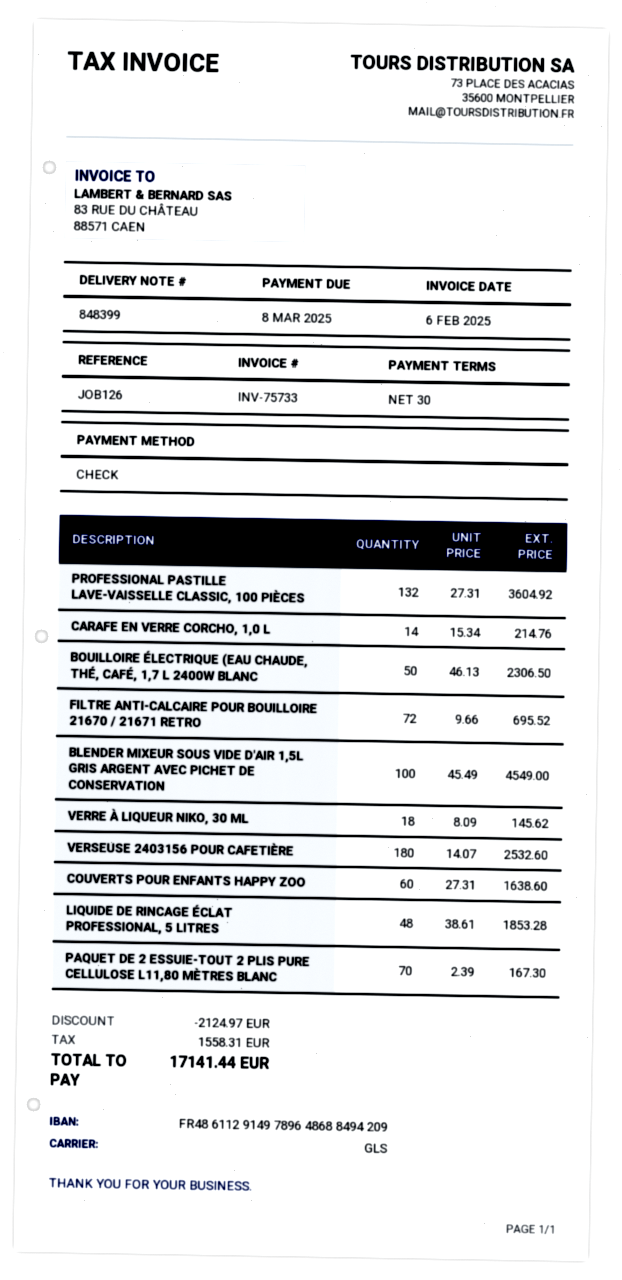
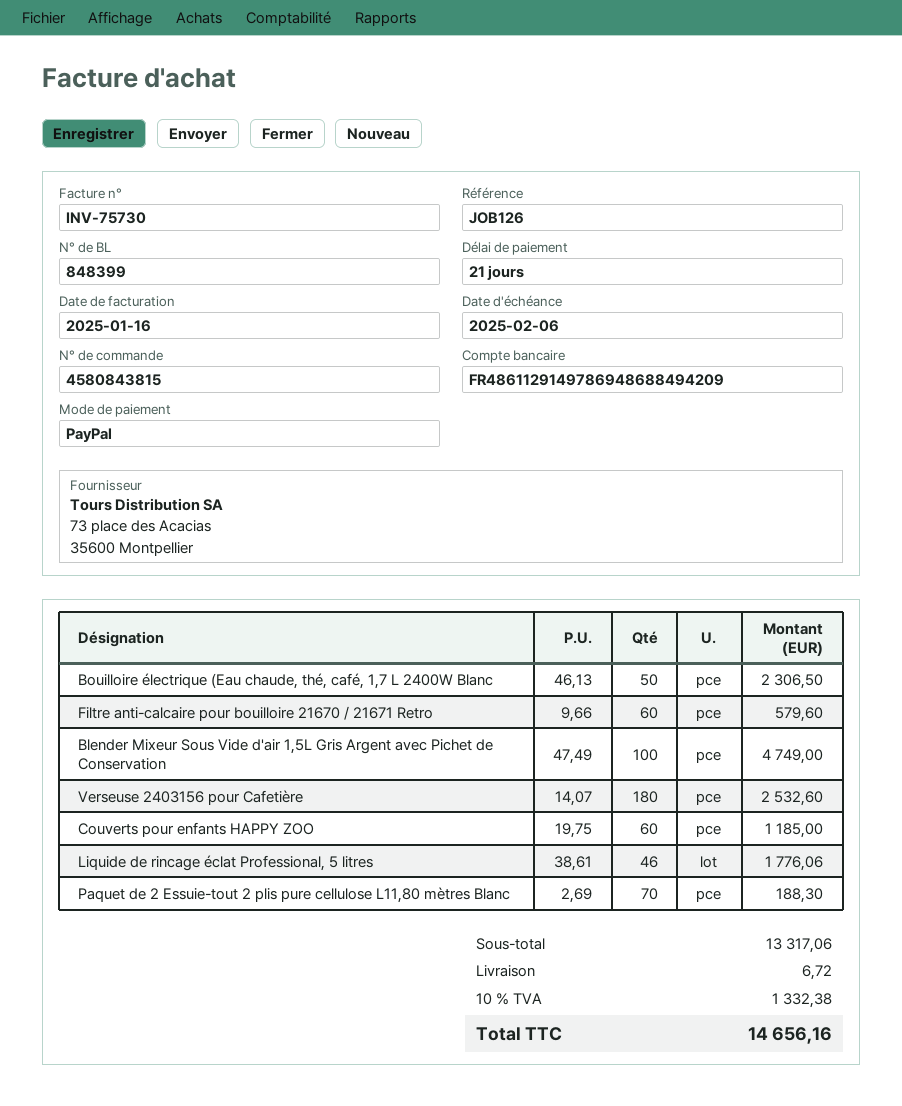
invoice number: INV-75733 -> INV-75730
invoice date: 2025-02-06 -> 2025-01-16
payment terms: 30 days -> 21 days
due date: 2025-03-08 -> 2025-02-06
payment method: cheque -> PayPal
bank account: FR4861129149789648688494209 -> FR4861129149786948688494209
PROFESSIONAL PASTILLE LAVE-VAISSELLE CLASSIC, 100 PIÈCES: 132 x 27.31 = 3604.92 -> none
CARAFE EN VERRE CORCHO, 1,0 L: 14 x 15.34 = 214.76 -> none
FILTRE ANTI-CALCAIRE POUR BOUILLOIRE 21670 / 21671 RETRO: 72 x 9.66 = 695.52 -> 60 x 9.66 = 579.60
BLENDER MIXEUR SOUS VIDE D'AIR 1,5L GRIS ARGENT AVEC PICHET DE CONSERVATION: 100 x 45.49 = 4549.00 -> 100 x 47.49 = 4749.00
VERRE À LIQUEUR NIKO, 30 ML: 18 x 8.09 = 145.62 -> none
COUVERTS POUR ENFANTS HAPPY ZOO: 60 x 27.31 = 1638.60 -> 60 x 19.75 = 1185.00
LIQUIDE DE RINCAGE ÉCLAT PROFESSIONAL, 5 LITRES: 48 x 38.61 = 1853.28 -> 46 x 38.61 = 1776.06
PAQUET DE 2 ESSUIE-TOUT 2 PLIS PURE CELLULOSE L11,80 MÈTRES BLANC: 70 x 2.39 = 167.30 -> 70 x 2.69 = 188.30
discount: 2124.97 -> none
shipping: none -> 6.72
tax: 1558.31 -> 1332.38
total: 17141.44 -> 14656.16

